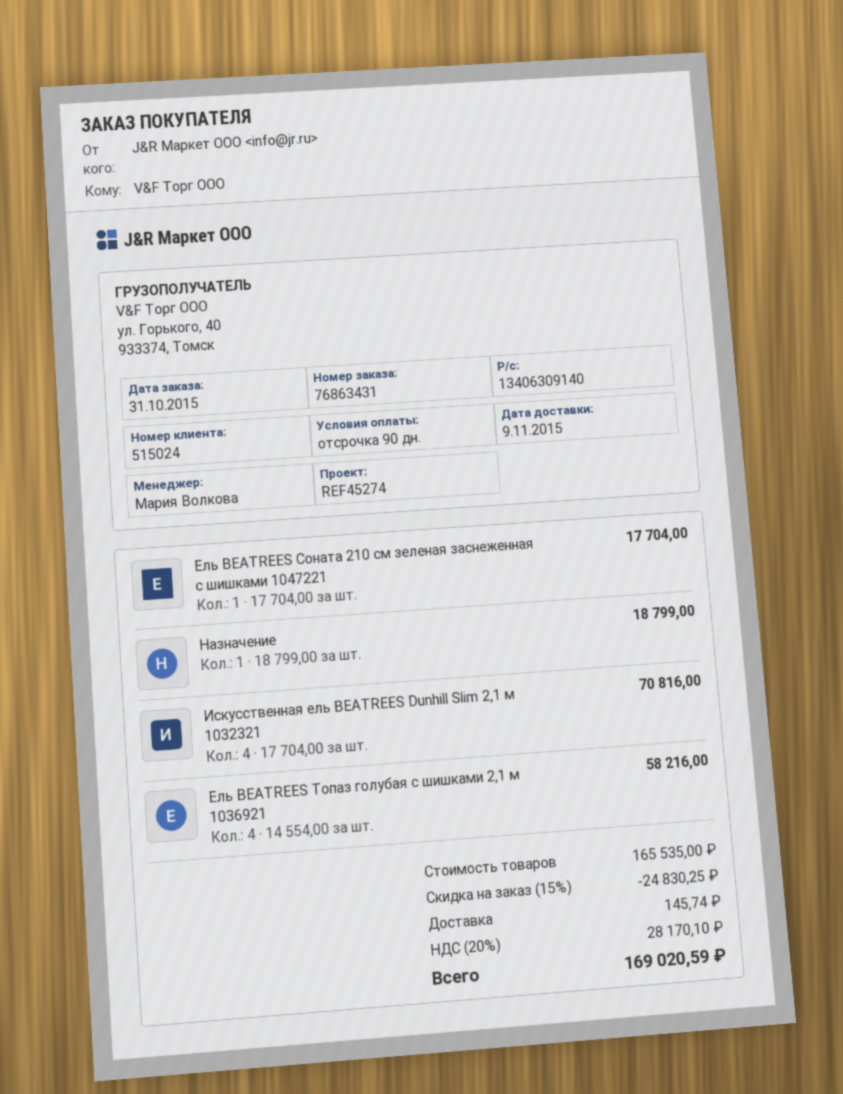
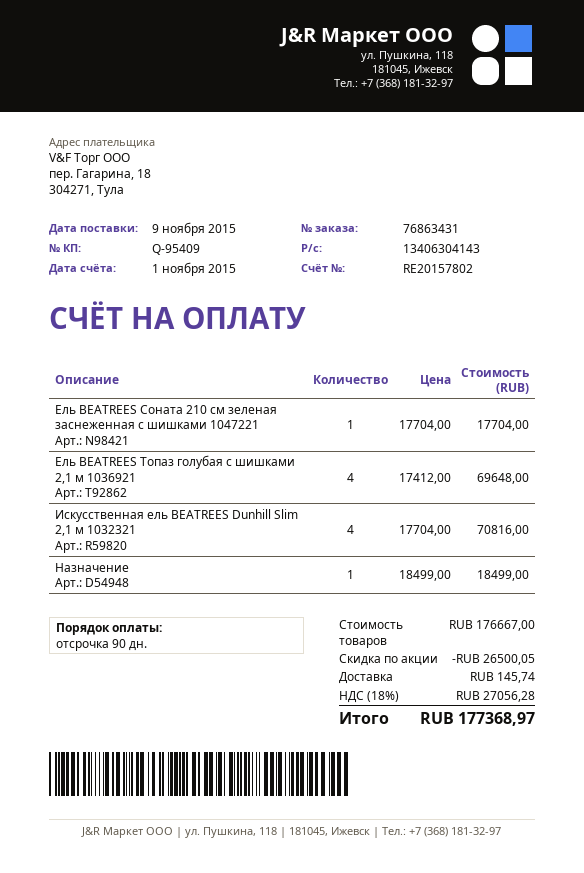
bank account: 13406309140 -> 13406304143
Назначение: 1 x 18799.00 = 18799.00 -> 1 x 18499.00 = 18499.00
Ель BEATREES Топаз голубая с шишками 2,1 м 1036921: 4 x 14554.00 = 58216.00 -> 4 x 17412.00 = 69648.00
subtotal: 165535.00 -> 176667.00
discount: 24830.25 -> 26500.05
tax: 20% = 28170.10 -> 18% = 27056.28
total: 169020.59 -> 177368.97

